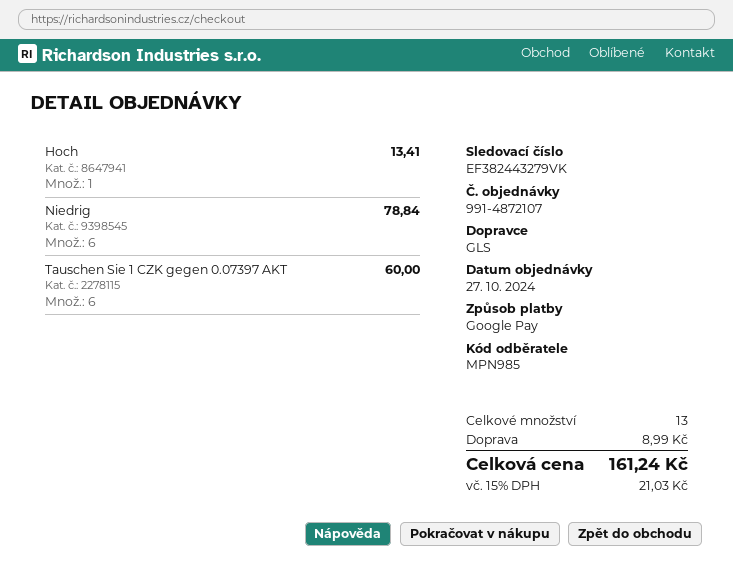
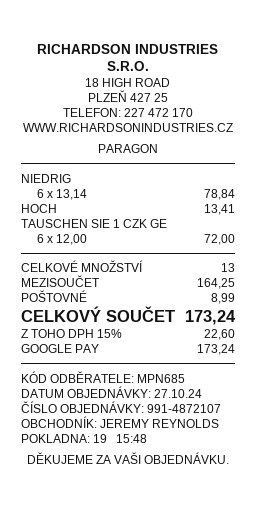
customer number: MPN985 -> MPN685
Tauschen Sie 1 CZK gegen 0.07397 AKT: 6 for 60.00 -> 6 for 72.00
tax: 15% = 21.03 -> 15% = 22.60
total: 161.24 -> 173.24

